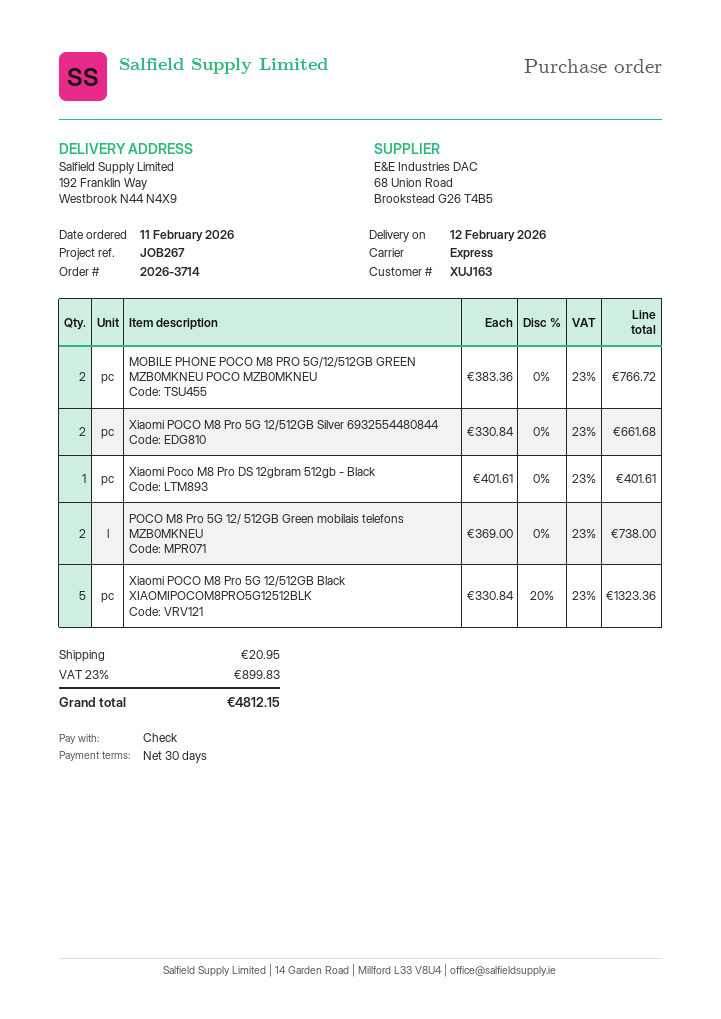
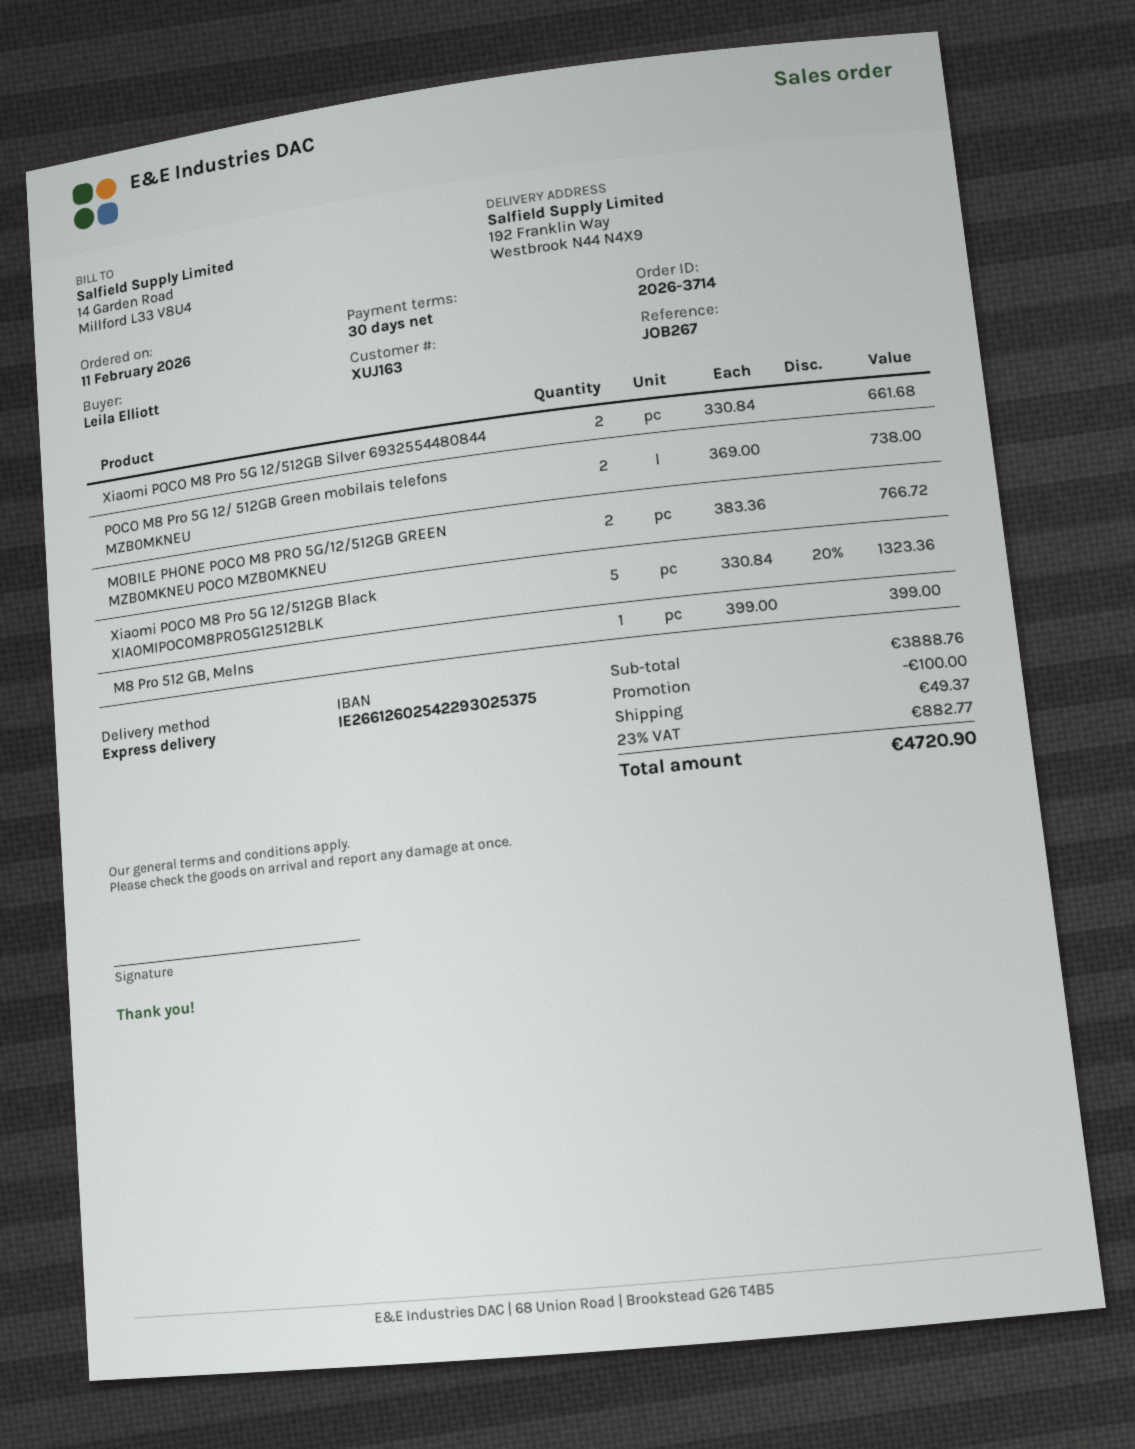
Xiaomi Poco M8 Pro DS 12gbram 512gb - Black: 1 x 401.61 = 401.61 -> none
M8 Pro 512 GB, Melns: none -> 1 x 399.00 = 399.00
discount: none -> 100.00
shipping: 20.95 -> 49.37
tax: 23% = 899.83 -> 23% = 882.77
total: 4812.15 -> 4720.90

